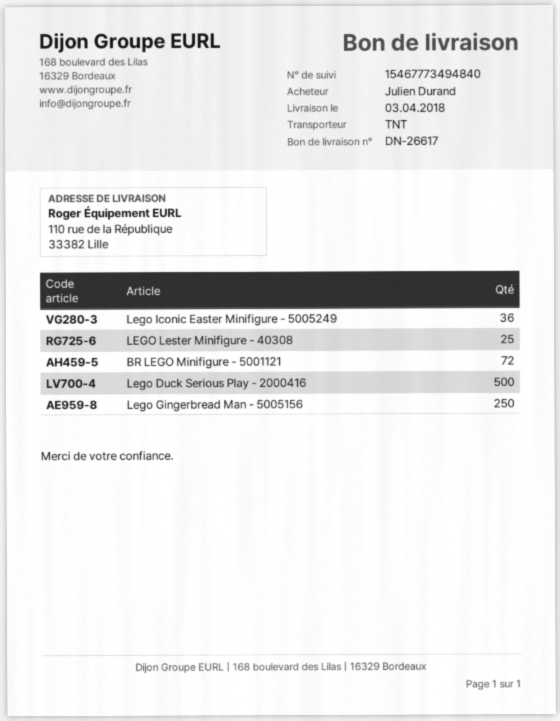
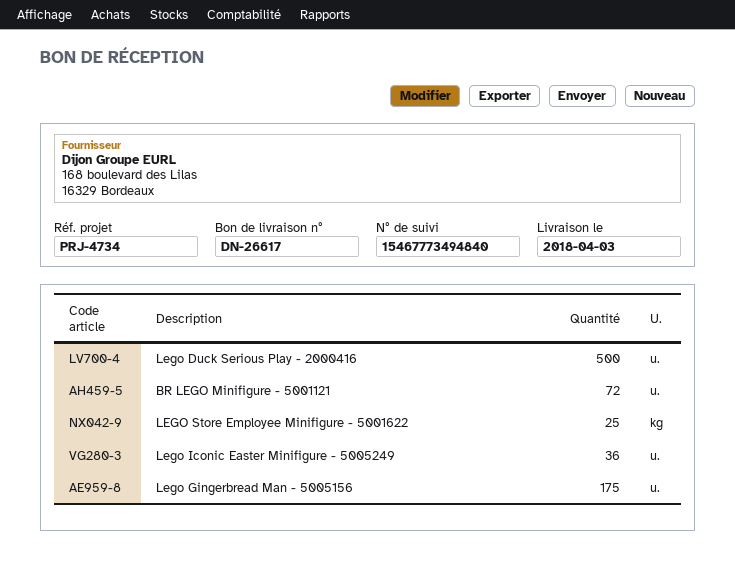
LEGO Lester Minifigure - 40308: 25 -> none
Lego Gingerbread Man - 5005156: 250 -> 175
LEGO Store Employee Minifigure - 5001622: none -> 25

